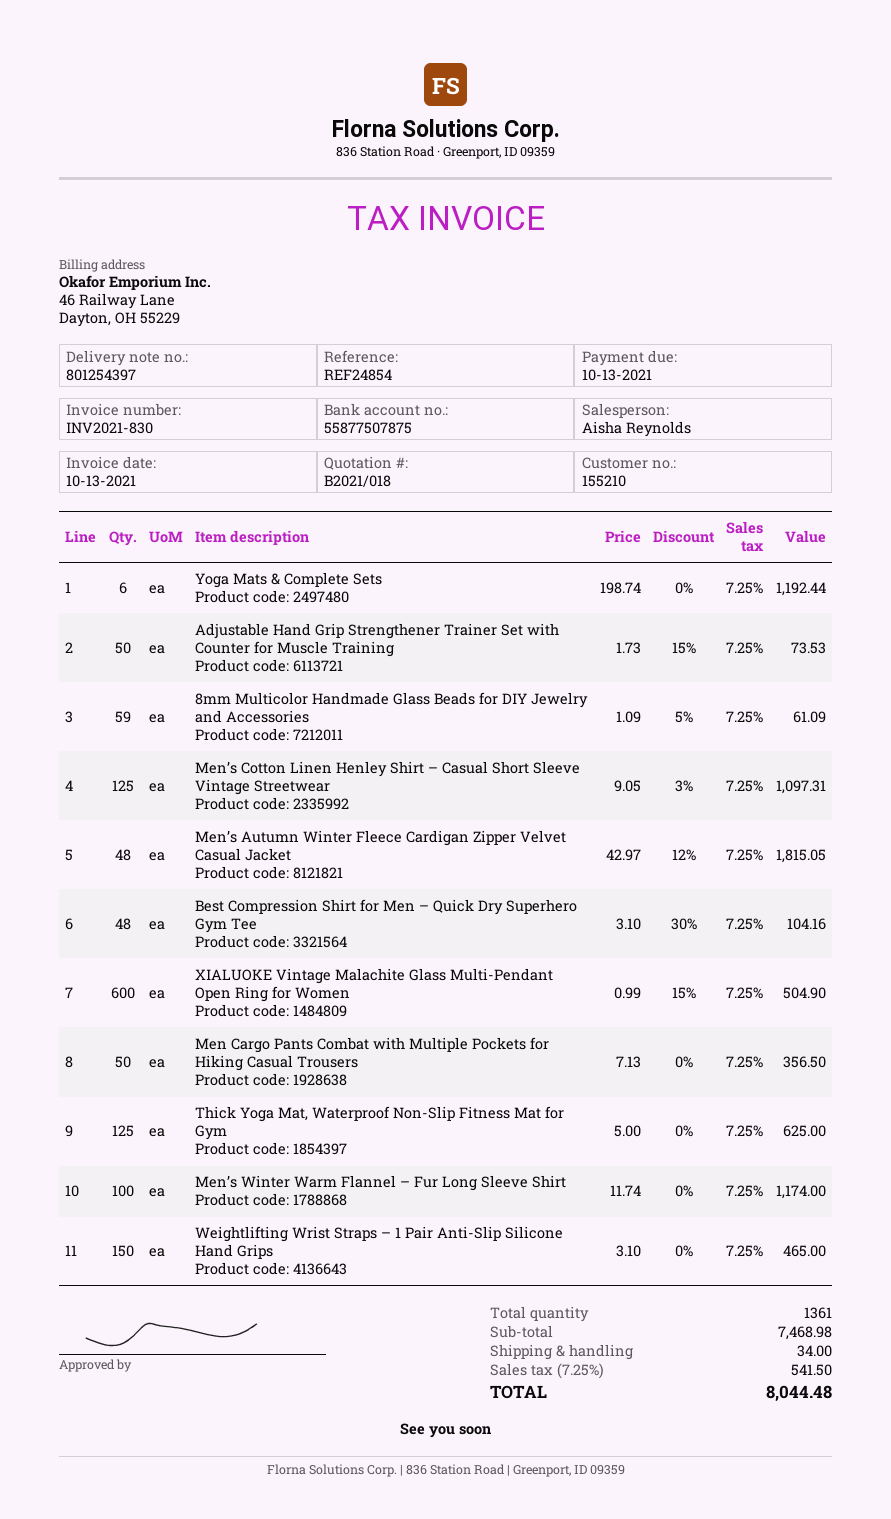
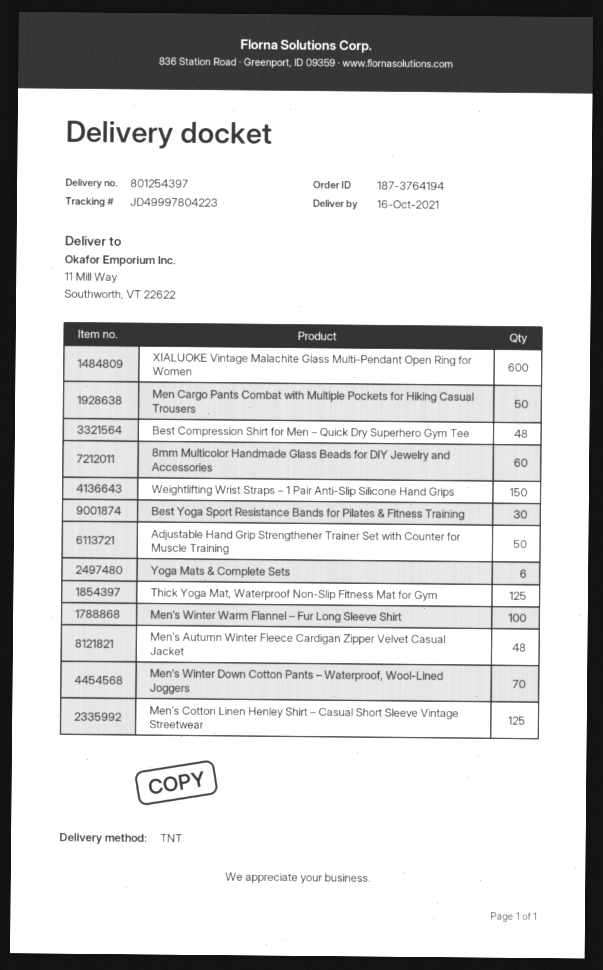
8mm Multicolor Handmade Glass Beads for DIY Jewelry and Accessories: 59 -> 60
Best Yoga Sport Resistance Bands for Pilates & Fitness Training: none -> 30
Men’s Winter Down Cotton Pants – Waterproof, Wool-Lined Joggers: none -> 70

